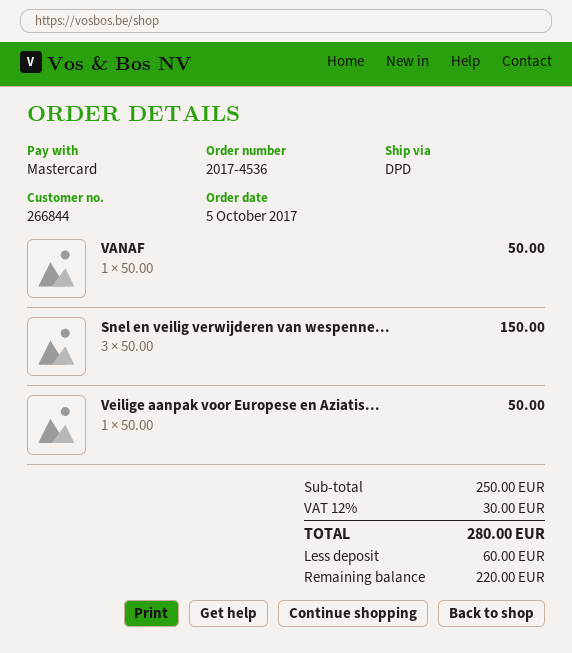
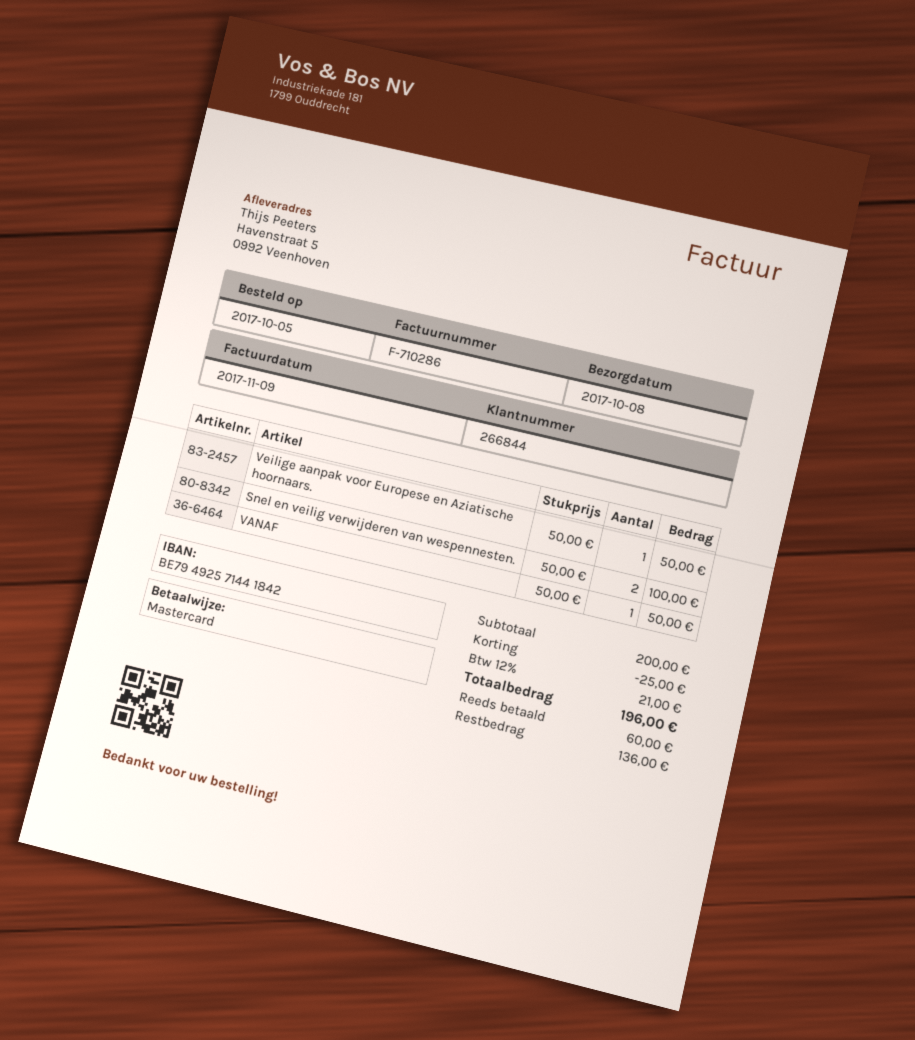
Snel en veilig verwijderen van wespenne...: 3 x 50.00 = 150.00 -> 2 x 50.00 = 100.00
subtotal: 250.00 -> 200.00
discount: none -> 25.00
tax: 12% = 30.00 -> 12% = 21.00
total: 280.00 -> 196.00
balance: 220.00 -> 136.00

